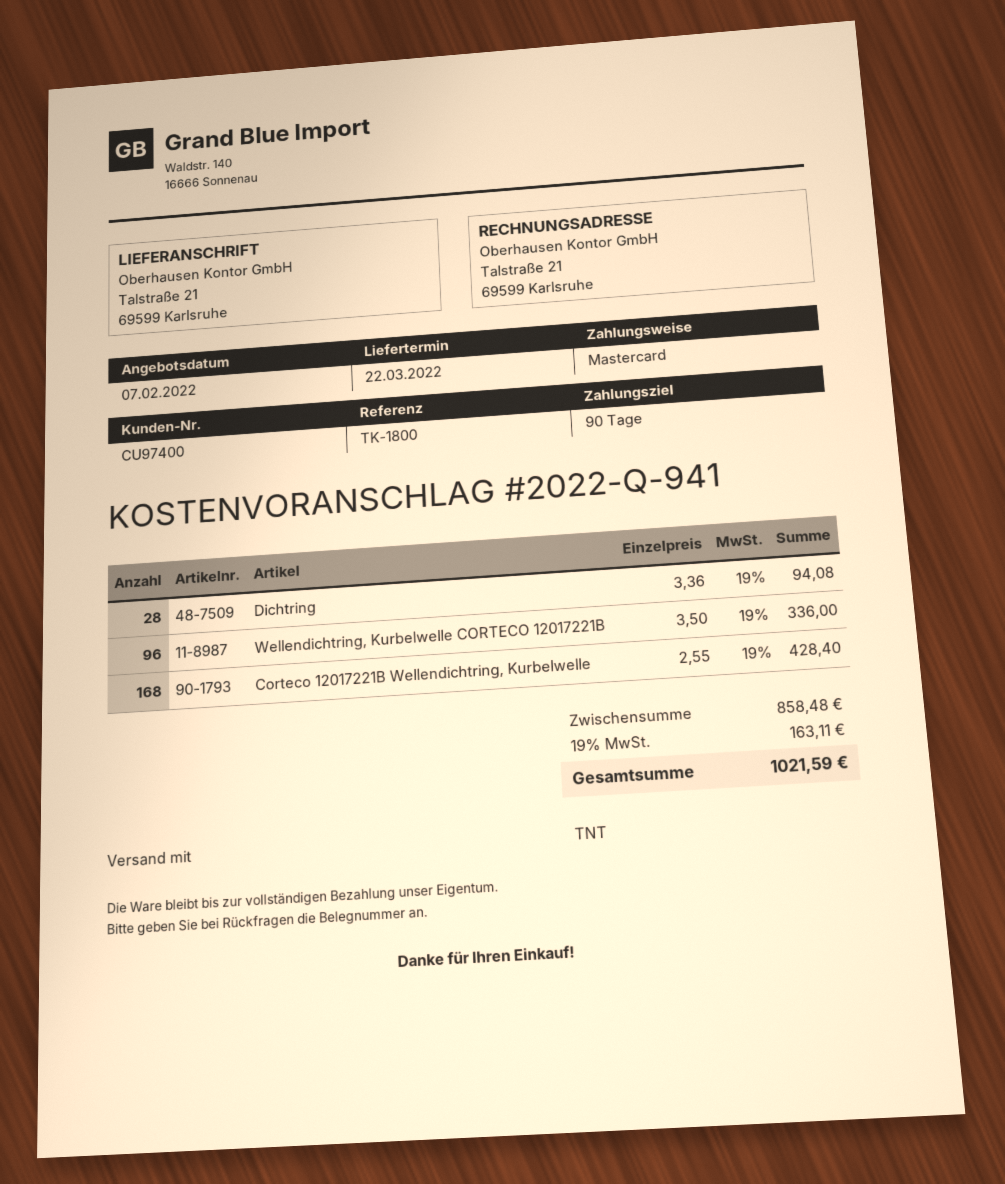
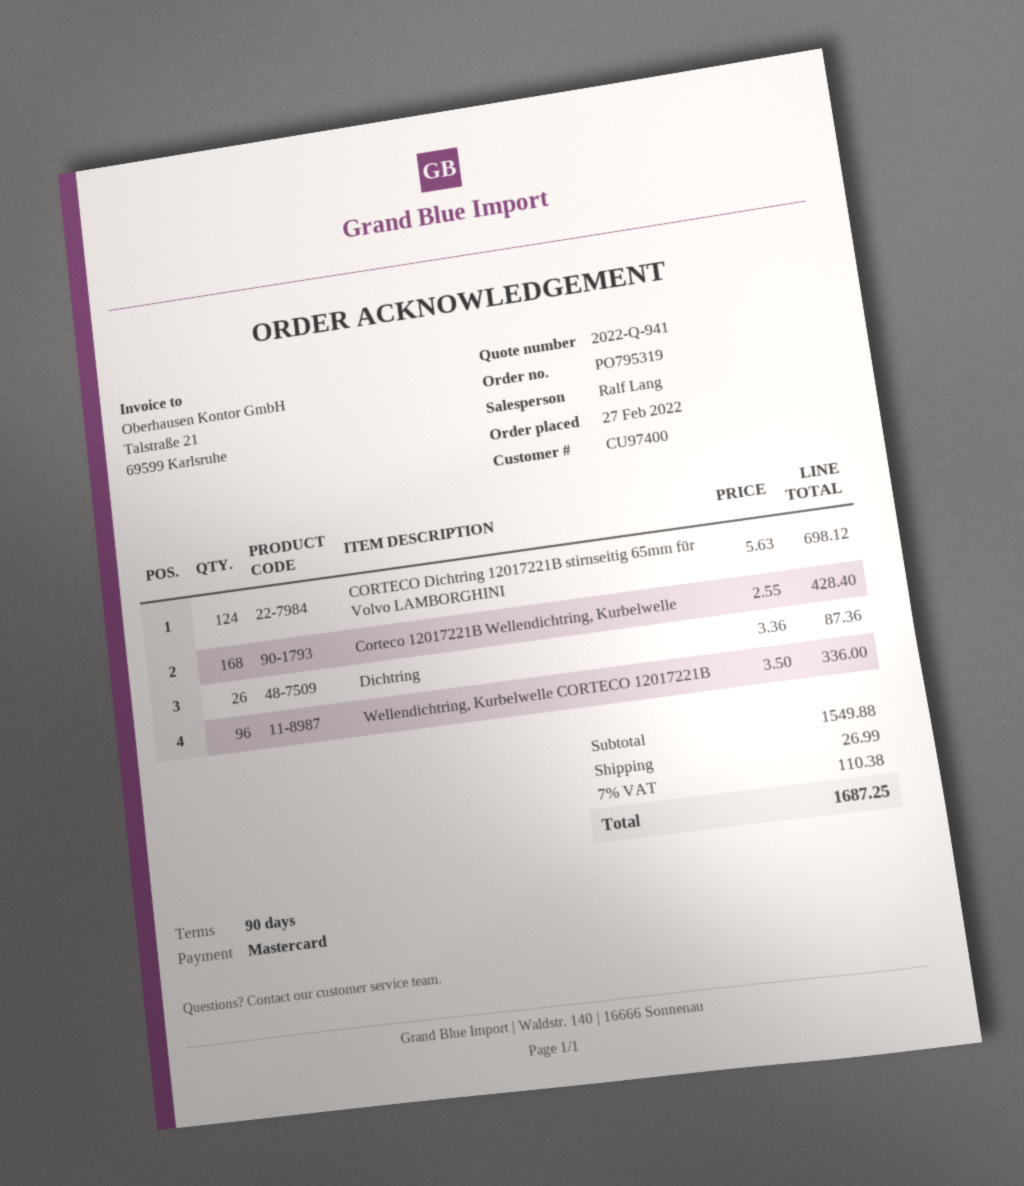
Dichtring: 28 x 3.36 = 94.08 -> 26 x 3.36 = 87.36
CORTECO Dichtring 12017221B stirnseitig 65mm für Volvo LAMBORGHINI: none -> 124 x 5.63 = 698.12
subtotal: 858.48 -> 1549.88
shipping: none -> 26.99
tax: 19% = 163.11 -> 7% = 110.38
total: 1021.59 -> 1687.25

